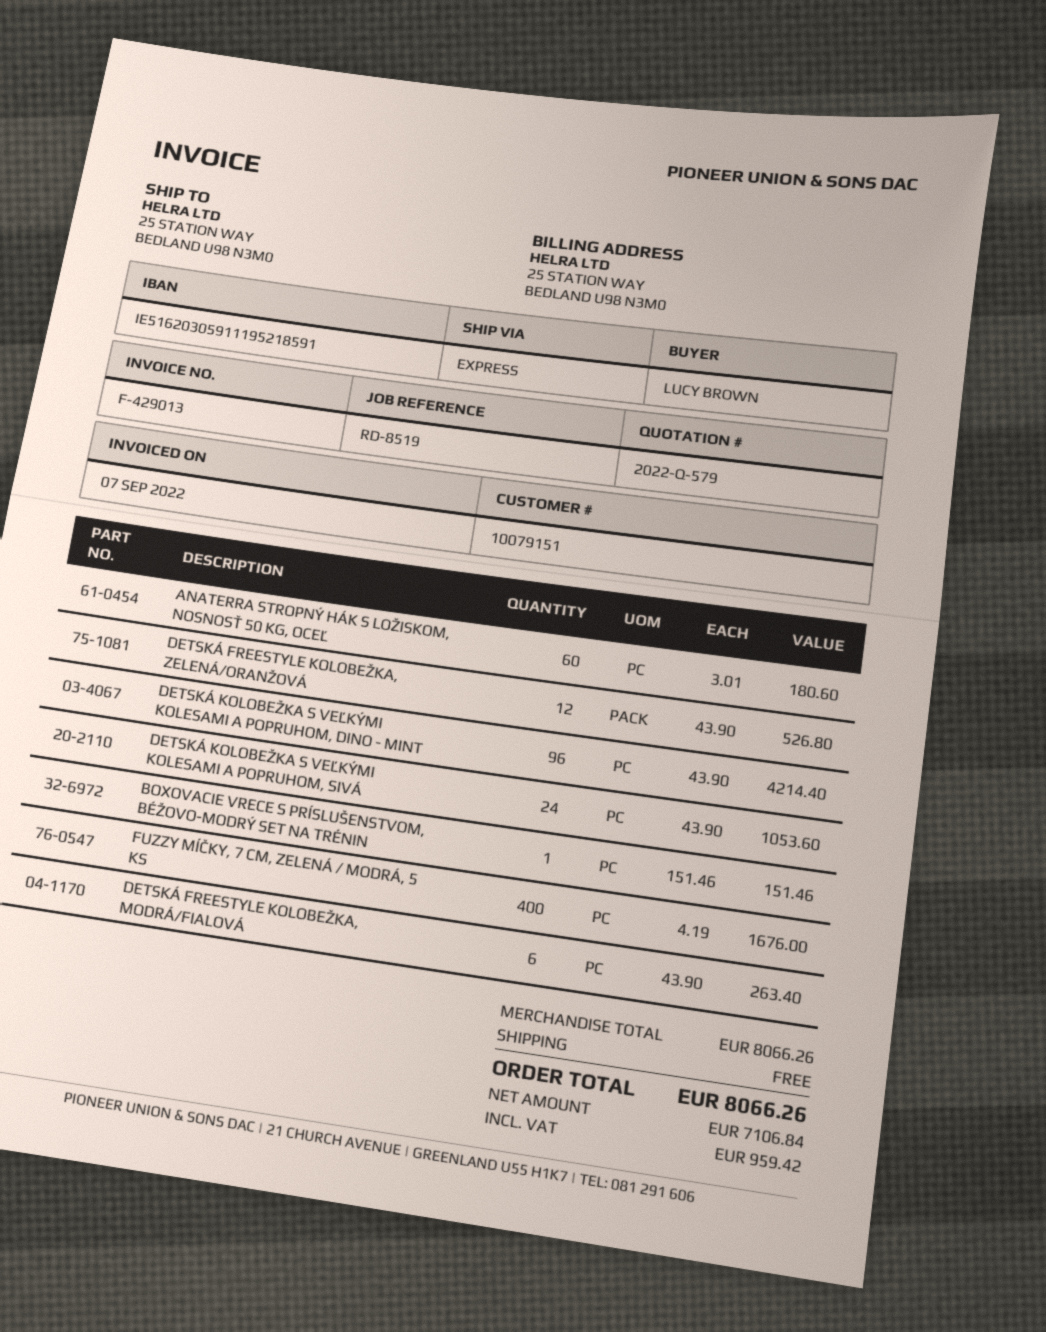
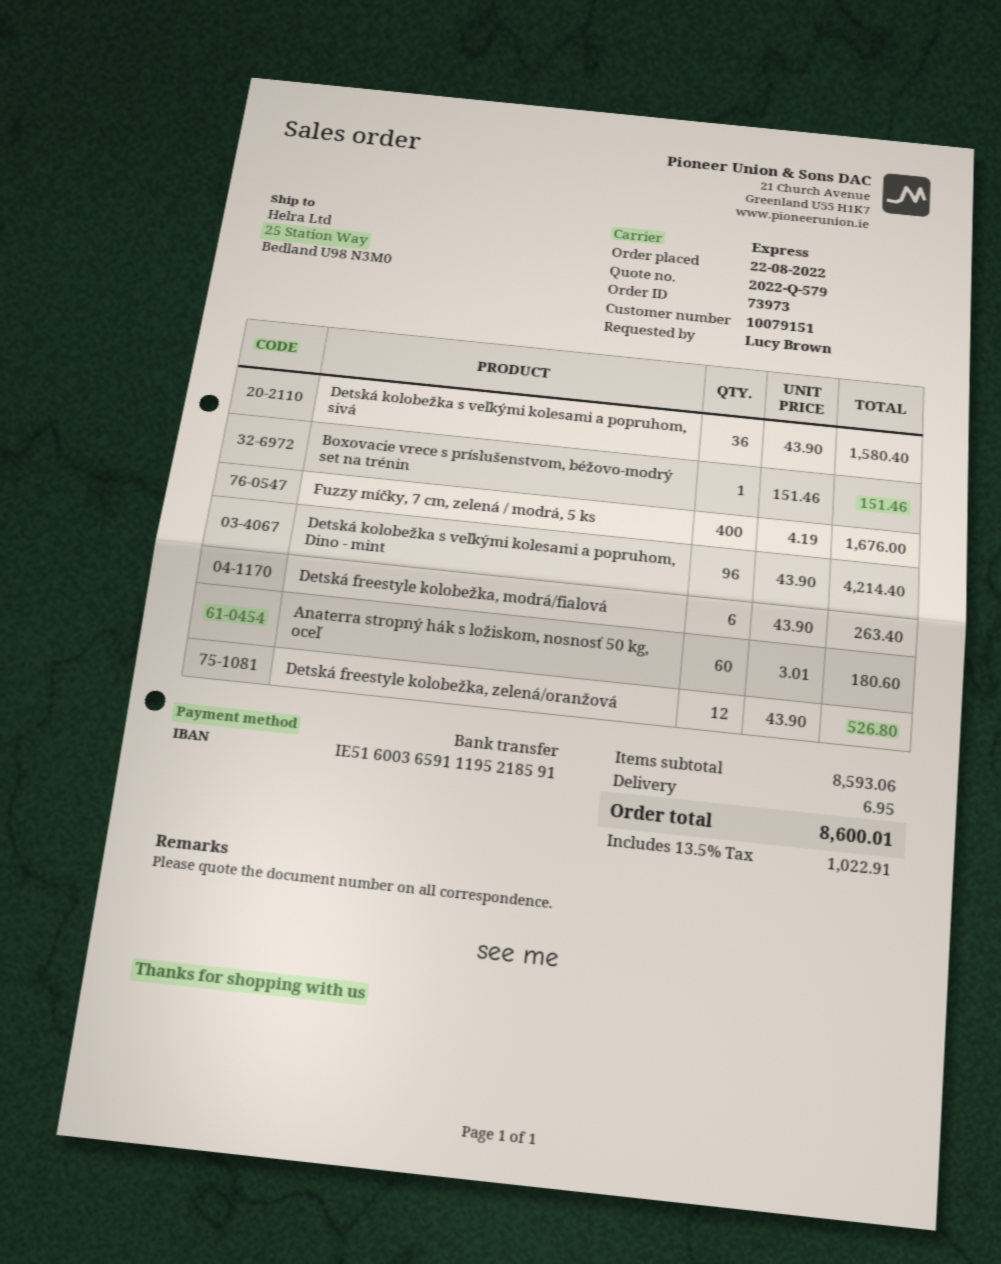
bank account: IE51620305911195218591 -> IE51600365911195218591
DETSKÁ KOLOBEŽKA S VEĽKÝMI KOLESAMI A POPRUHOM, SIVÁ: 24 x 43.90 = 1053.60 -> 36 x 43.90 = 1580.40
subtotal: 8066.26 -> 8593.06
shipping: 0.00 -> 6.95
tax: 959.42 -> 1022.91
total: 8066.26 -> 8600.01

